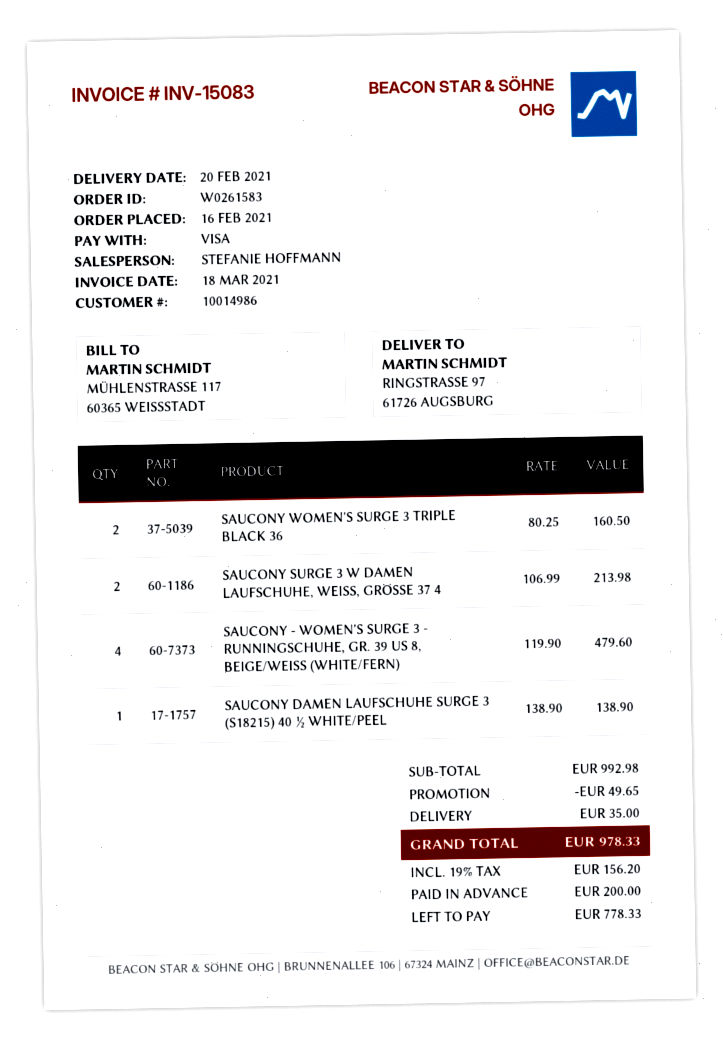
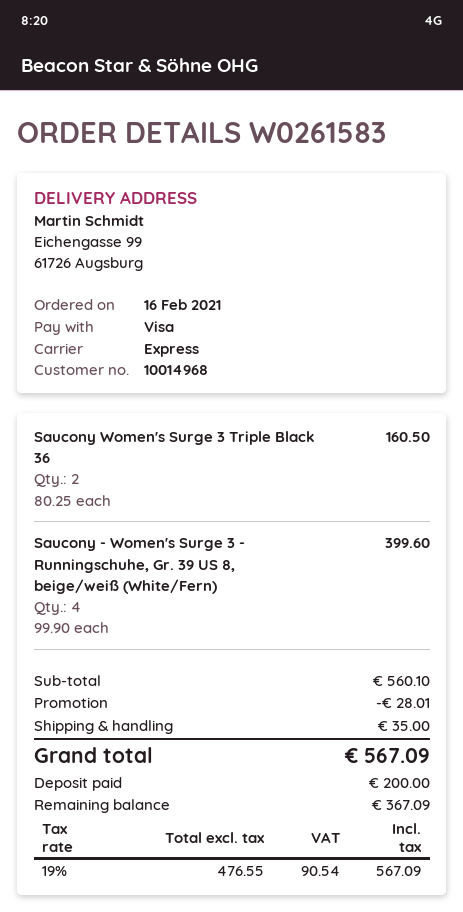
customer number: 10014986 -> 10014968
ship to: RINGSTRASSE 97, 61726 AUGSBURG -> Eichengasse 99, 61726 Augsburg
SAUCONY SURGE 3 W DAMEN LAUFSCHUHE, WEISS, GRÖSSE 37 4: 2 x 106.99 = 213.98 -> none
SAUCONY - WOMEN'S SURGE 3 - RUNNINGSCHUHE, GR. 39 US 8, BEIGE/WEISS (WHITE/FERN): 4 x 119.90 = 479.60 -> 4 x 99.90 = 399.60
SAUCONY DAMEN LAUFSCHUHE SURGE 3 (S18215) 40 ½ WHITE/PEEL: 1 x 138.90 = 138.90 -> none
subtotal: 992.98 -> 560.10
discount: 49.65 -> 28.01
tax: 19% = 156.20 -> 19% = 90.54
total: 978.33 -> 567.09
balance: 778.33 -> 367.09

